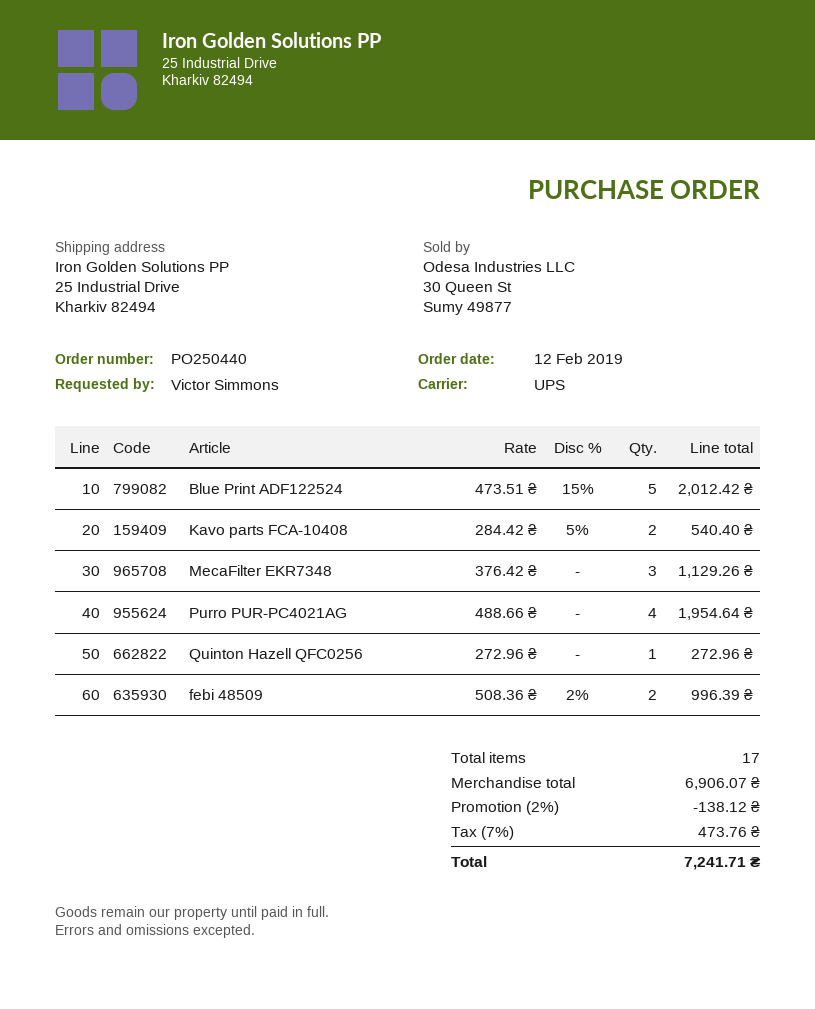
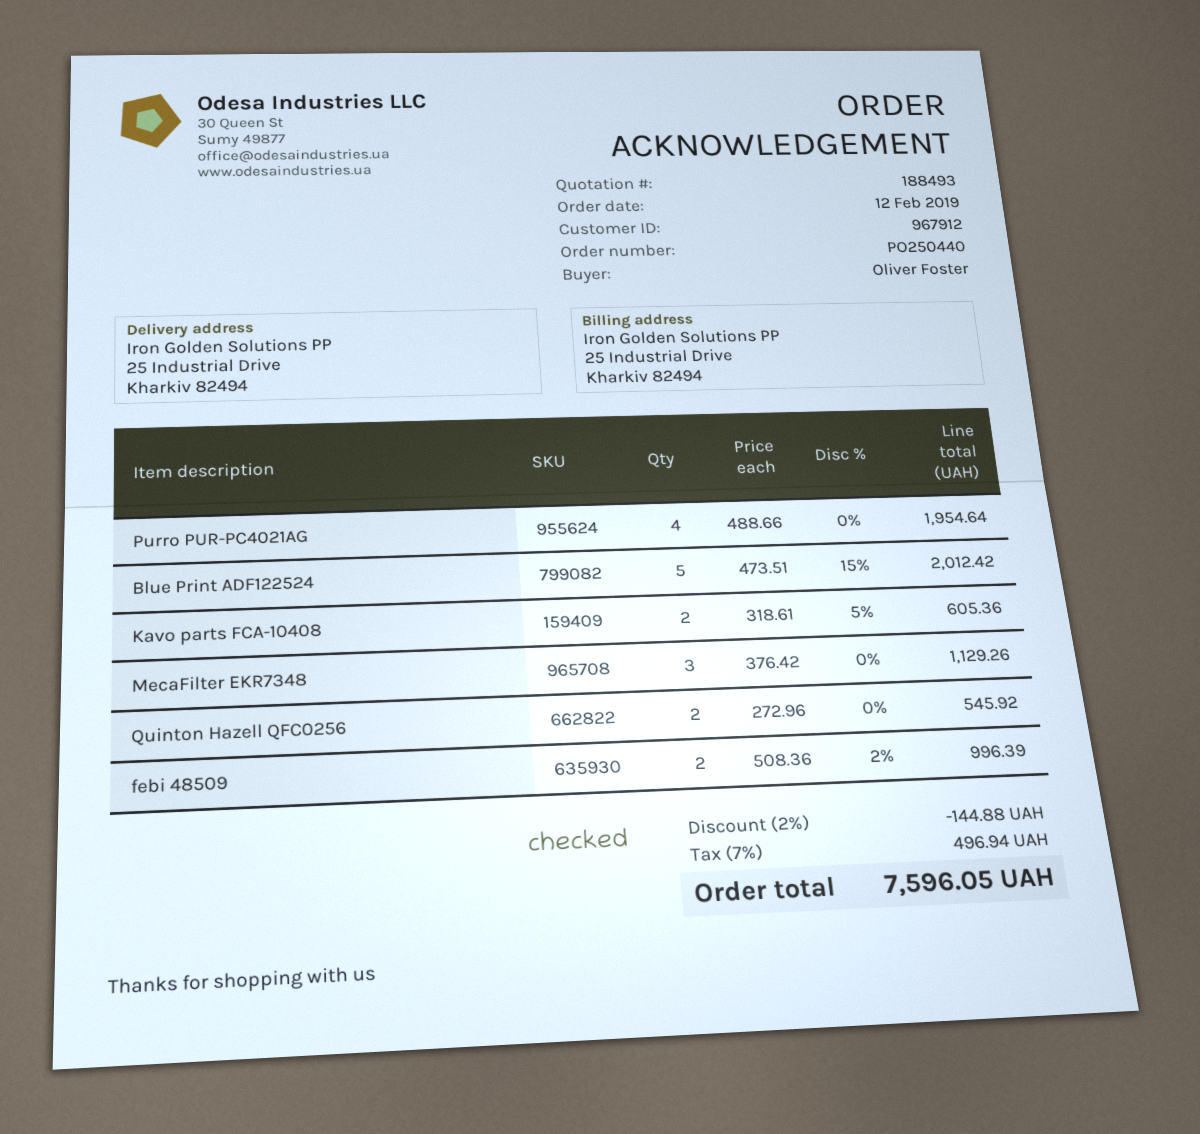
ordered by: Victor Simmons -> Oliver Foster
Kavo parts FCA-10408: 2 x 284.42 - 5% = 540.40 -> 2 x 318.61 - 5% = 605.36
Quinton Hazell QFC0256: 1 x 272.96 = 272.96 -> 2 x 272.96 = 545.92
discount: 2% = 138.12 -> 2% = 144.88
tax: 7% = 473.76 -> 7% = 496.94
total: 7241.71 -> 7596.05

